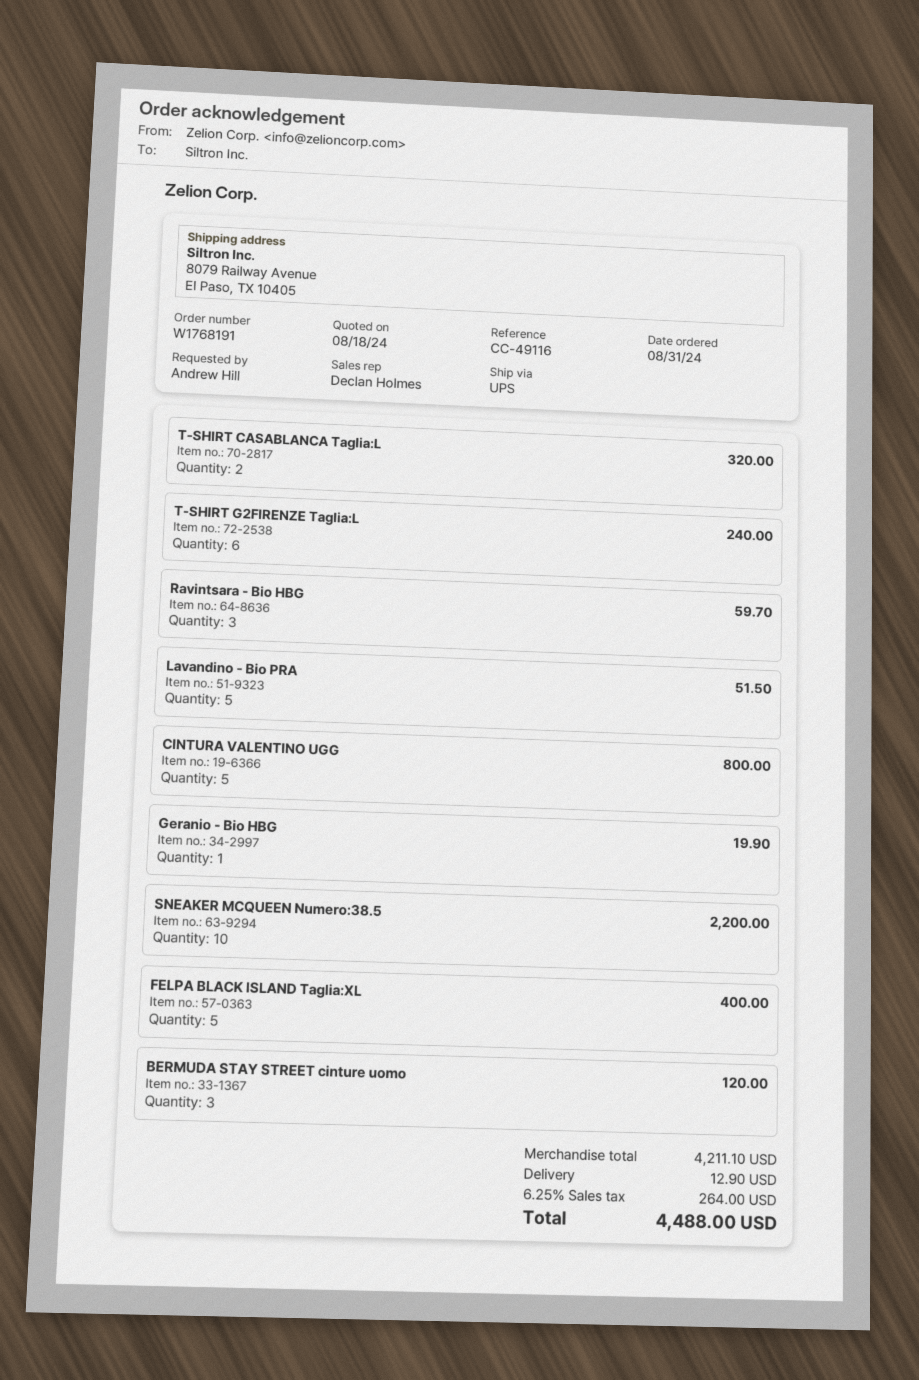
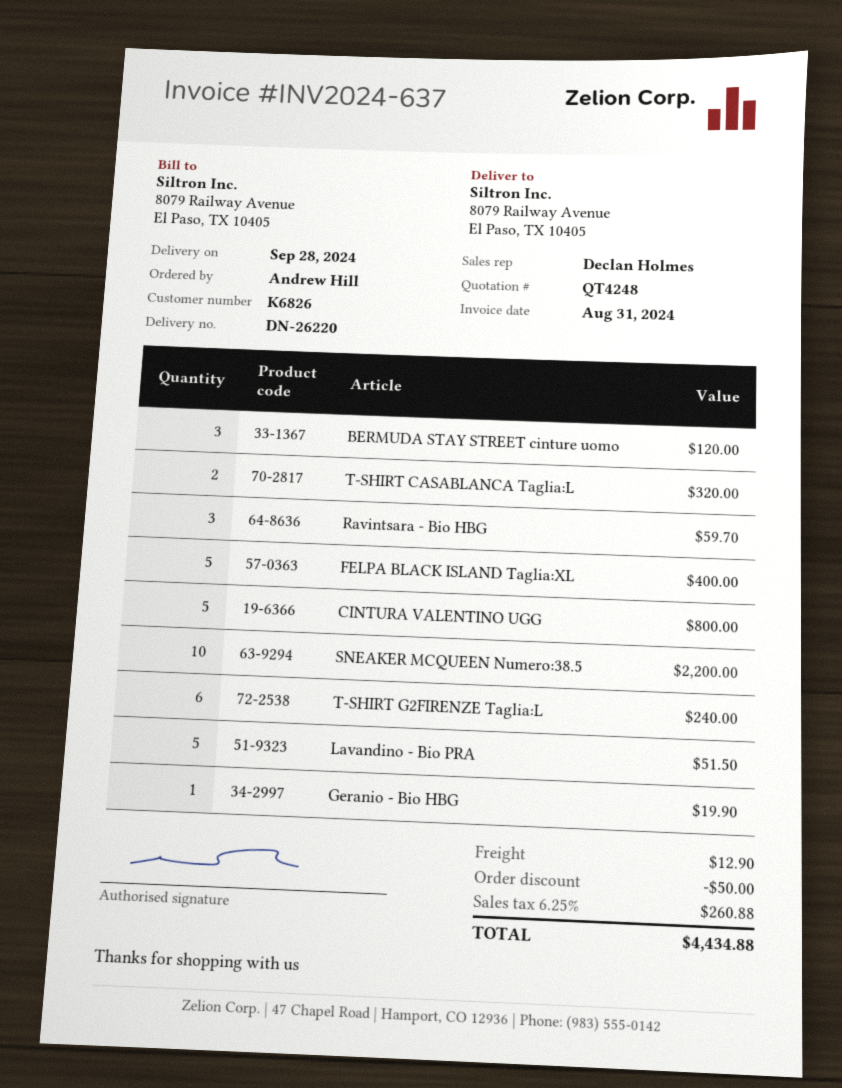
discount: none -> 50.00
tax: 6.25% = 264.00 -> 6.25% = 260.88
total: 4488.00 -> 4434.88

